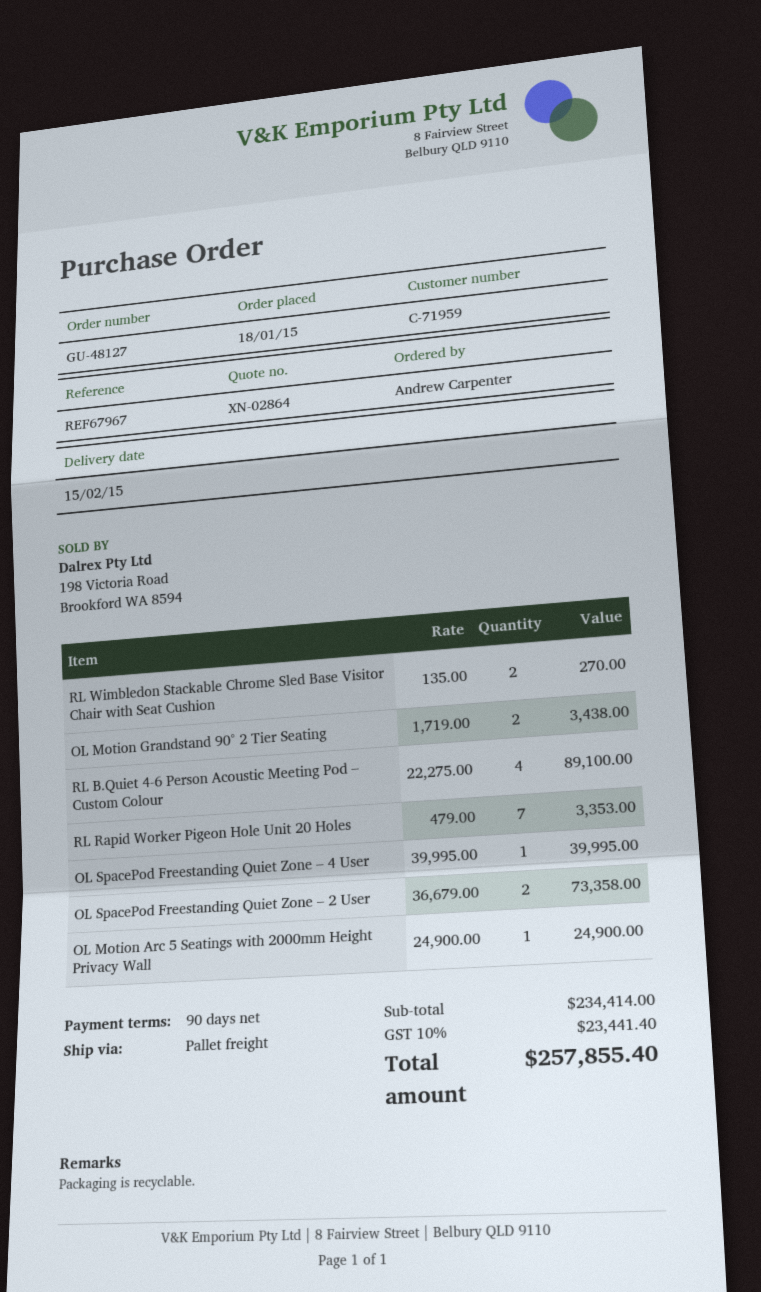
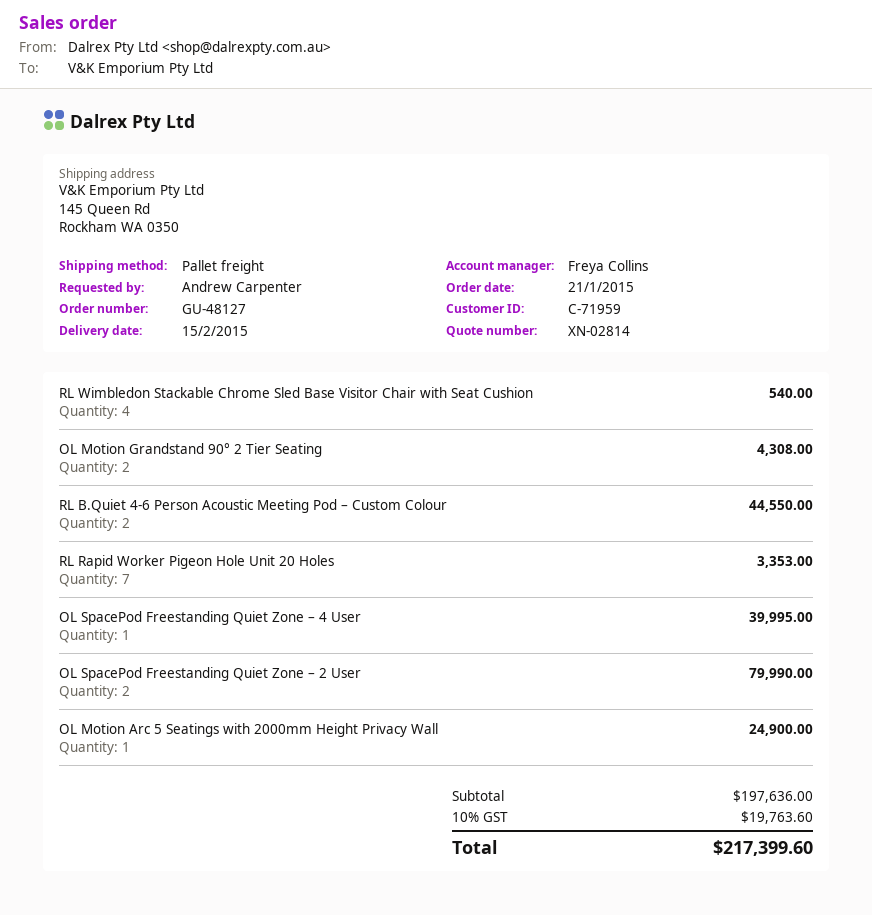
quote number: XN-02864 -> XN-02814
order date: 2015-01-18 -> 2015-01-21
RL Wimbledon Stackable Chrome Sled Base Visitor Chair with Seat Cushion: 2 for 270.00 -> 4 for 540.00
OL Motion Grandstand 90° 2 Tier Seating: 2 for 3438.00 -> 2 for 4308.00
RL B.Quiet 4-6 Person Acoustic Meeting Pod – Custom Colour: 4 for 89100.00 -> 2 for 44550.00
OL SpacePod Freestanding Quiet Zone – 2 User: 2 for 73358.00 -> 2 for 79990.00
subtotal: 234414.00 -> 197636.00
tax: 10% = 23441.40 -> 10% = 19763.60
total: 257855.40 -> 217399.60

